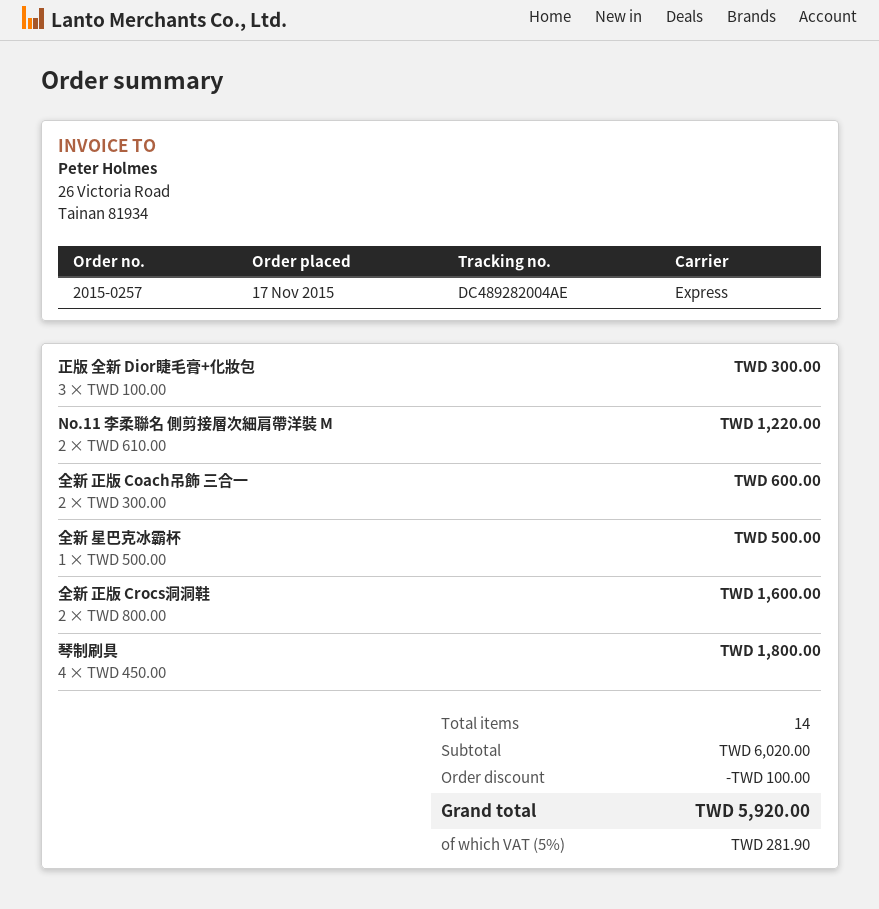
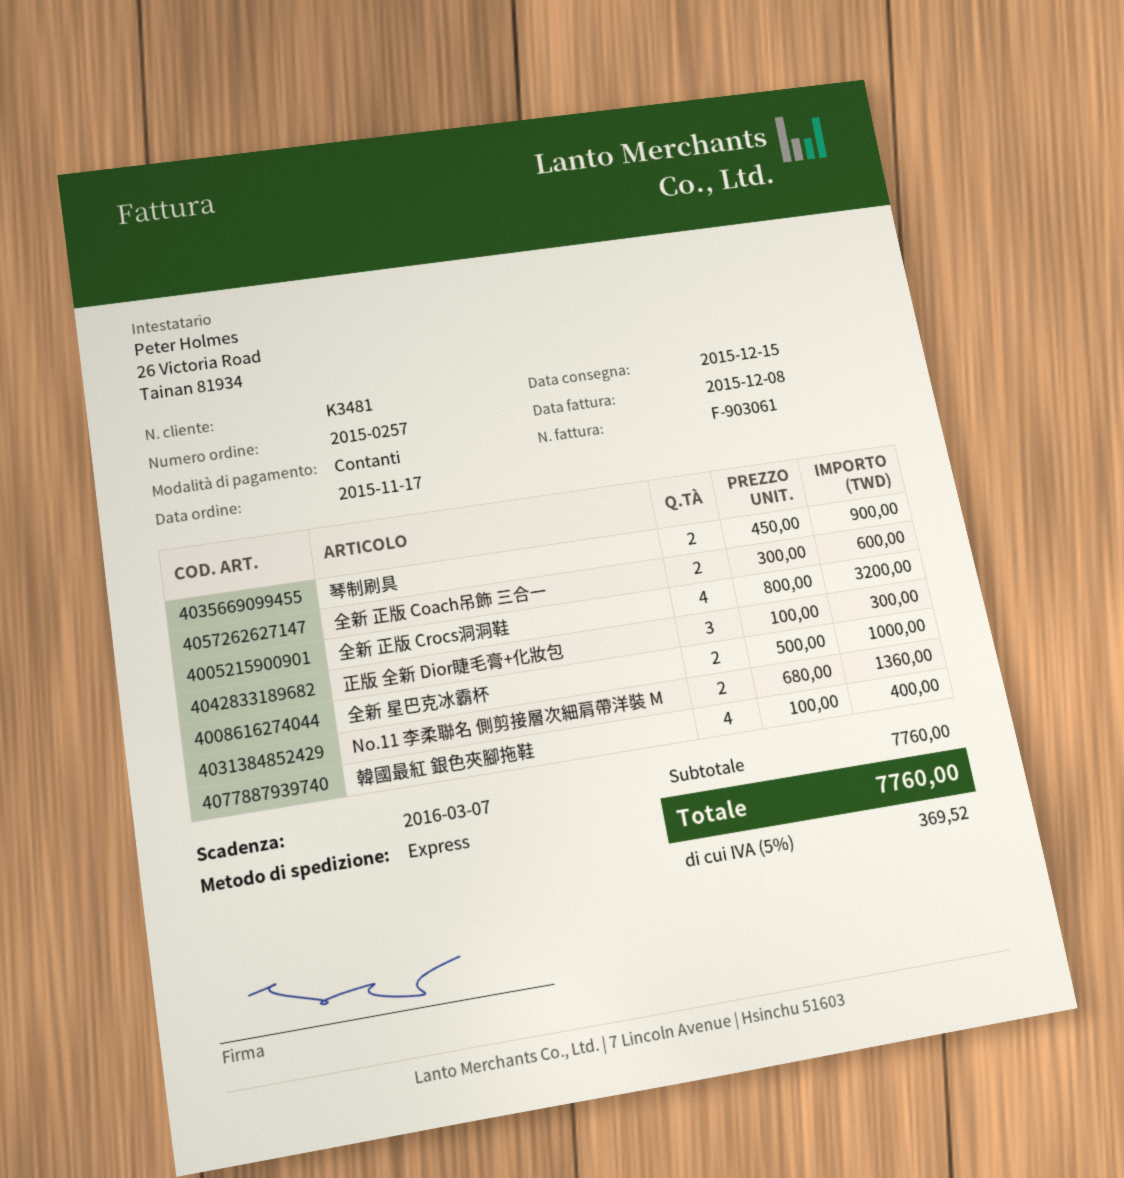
No.11 李柔聯名 側剪接層次細肩帶洋裝 M: 2 x 610.00 = 1220.00 -> 2 x 680.00 = 1360.00
全新 星巴克冰霸杯: 1 x 500.00 = 500.00 -> 2 x 500.00 = 1000.00
全新 正版 Crocs洞洞鞋: 2 x 800.00 = 1600.00 -> 4 x 800.00 = 3200.00
琴制刷具: 4 x 450.00 = 1800.00 -> 2 x 450.00 = 900.00
韓國最紅 銀色夾腳拖鞋: none -> 4 x 100.00 = 400.00
subtotal: 6020.00 -> 7760.00
discount: 100.00 -> none
tax: 5% = 281.90 -> 5% = 369.52
total: 5920.00 -> 7760.00

